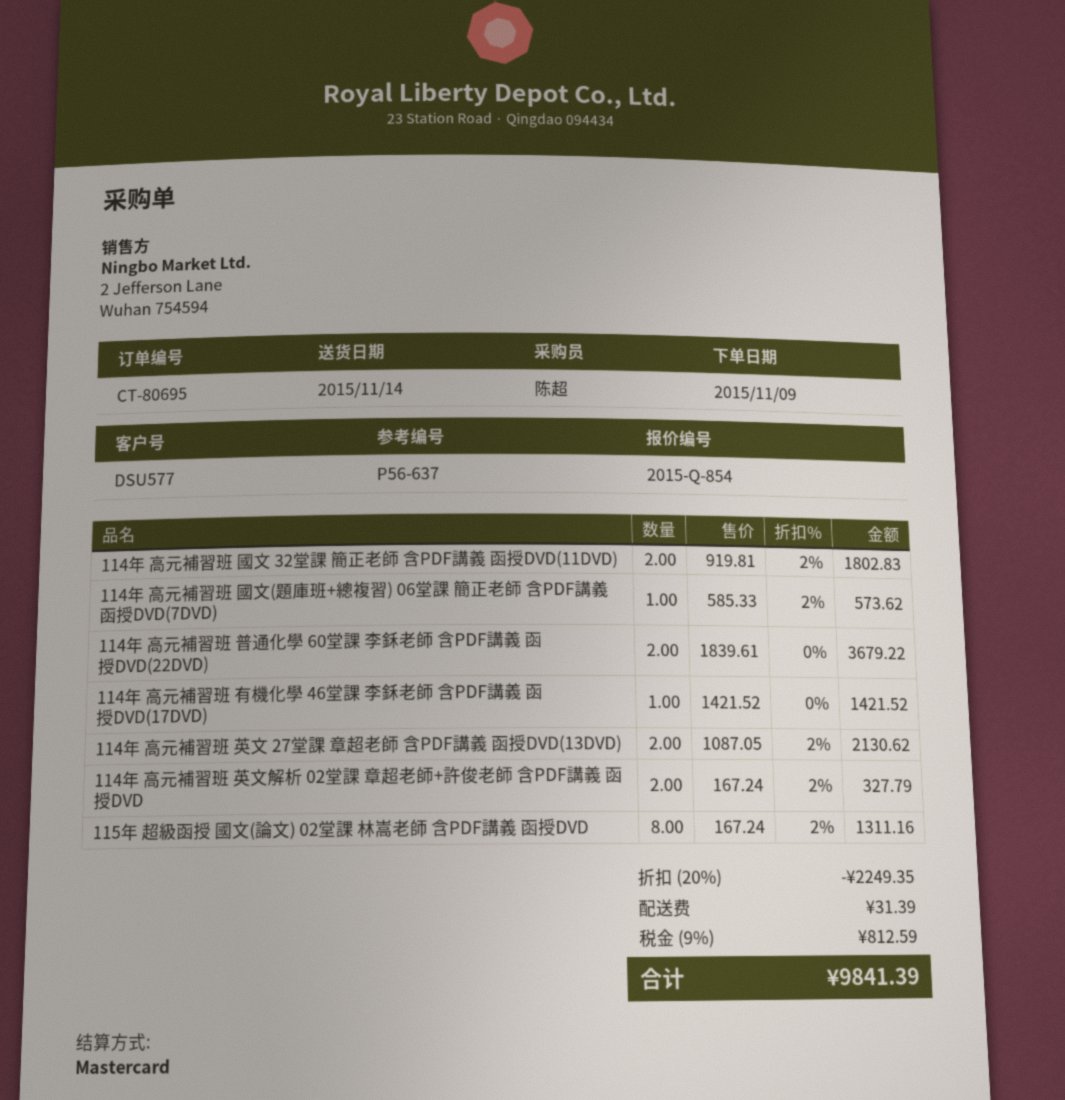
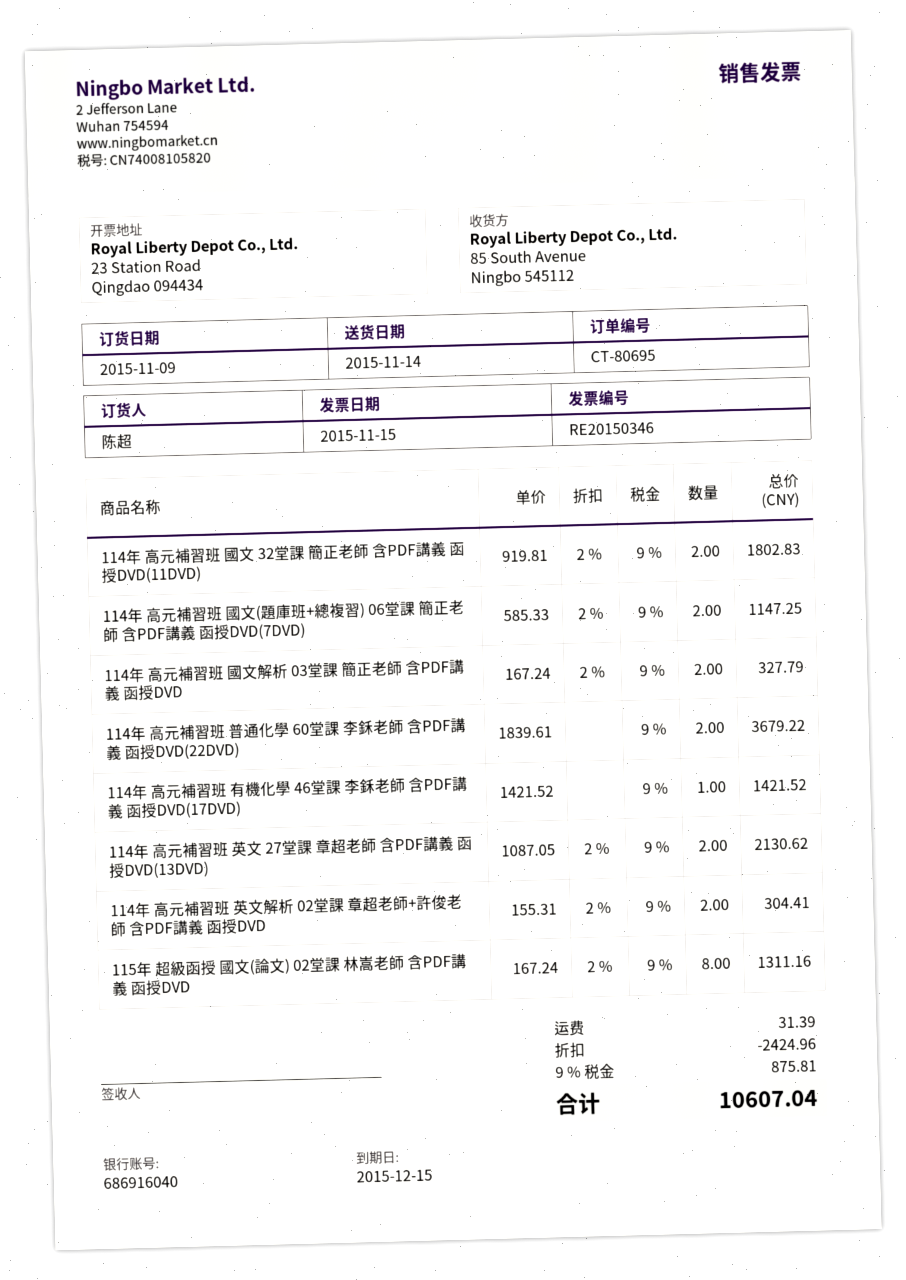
114年 高元補習班 國文(題庫班+總複習) 06堂課 簡正老師 含PDF講義 函授DVD(7DVD): 1 x 585.33 - 2% = 573.62 -> 2 x 585.33 - 2% = 1147.25
114年 高元補習班 英文解析 02堂課 章超老師+許俊老師 含PDF講義 函授DVD: 2 x 167.24 - 2% = 327.79 -> 2 x 155.31 - 2% = 304.41
114年 高元補習班 國文解析 03堂課 簡正老師 含PDF講義 函授DVD: none -> 2 x 167.24 - 2% = 327.79
discount: 2249.35 -> 2424.96
tax: 9% = 812.59 -> 9% = 875.81
total: 9841.39 -> 10607.04

